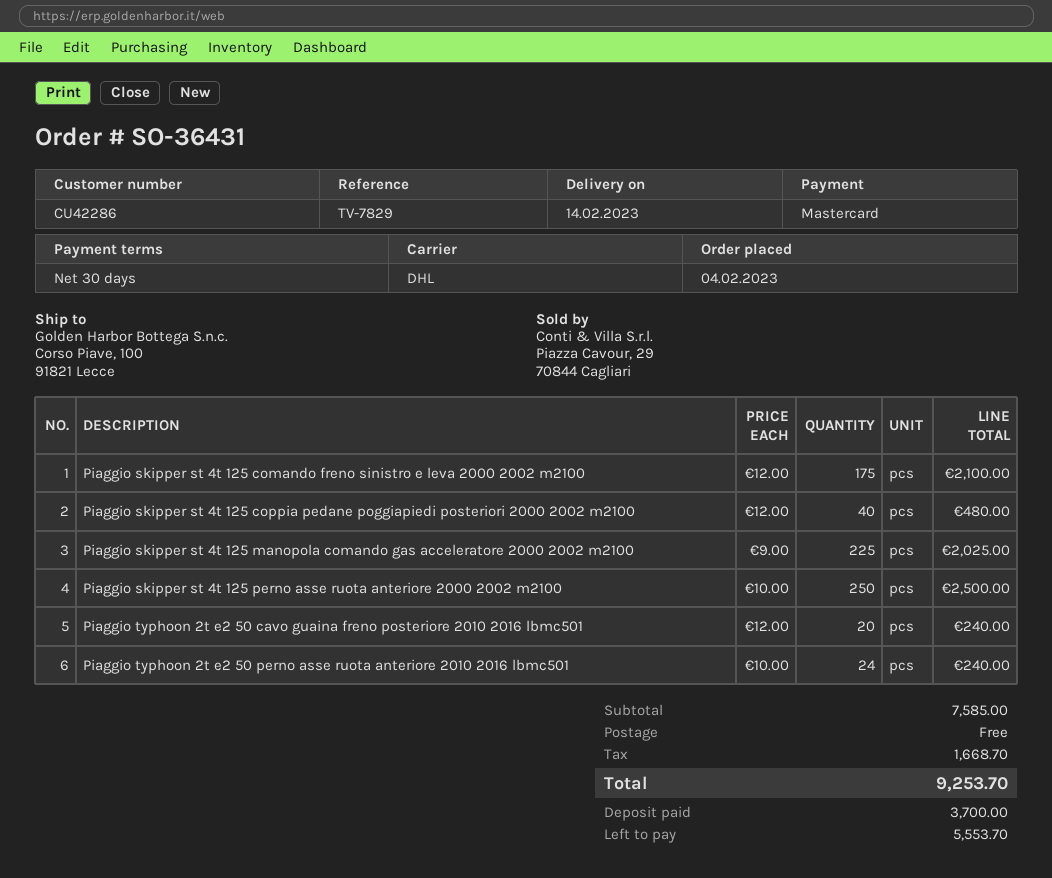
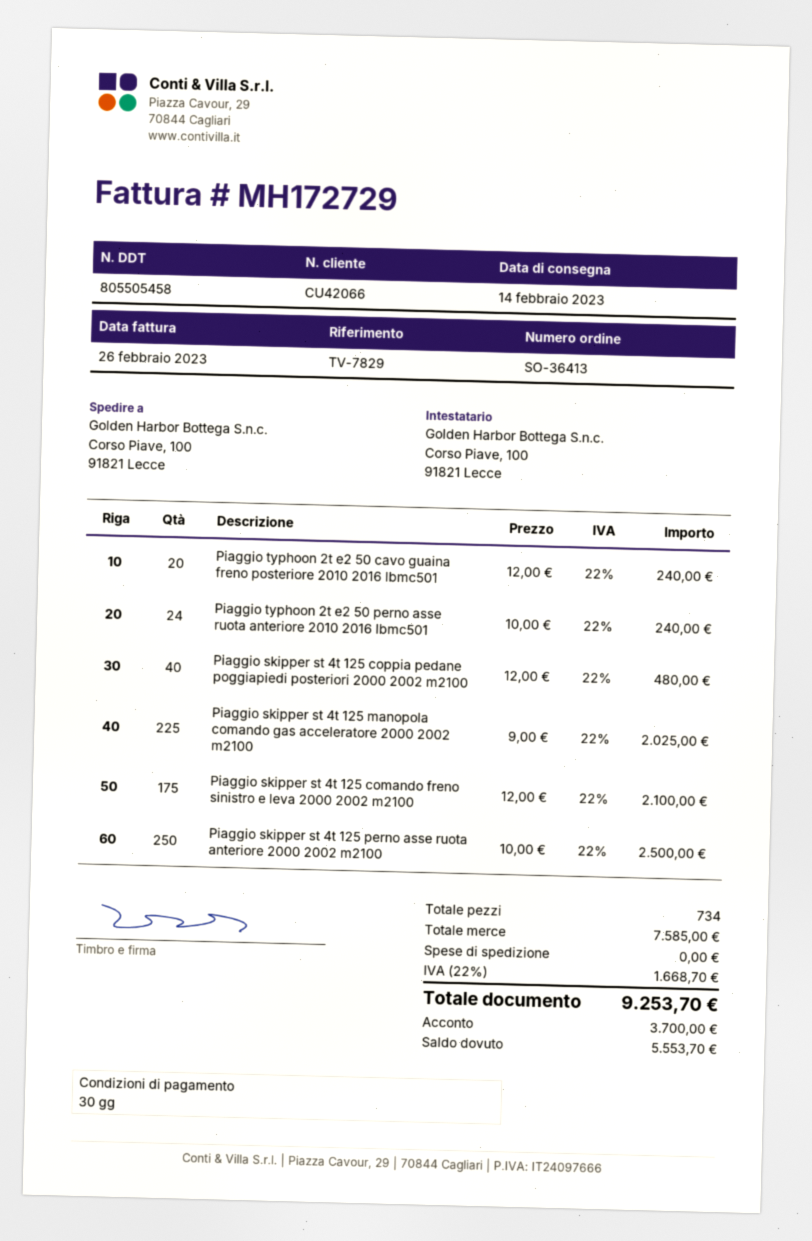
order number: SO-36431 -> SO-36413
customer number: CU42286 -> CU42066

